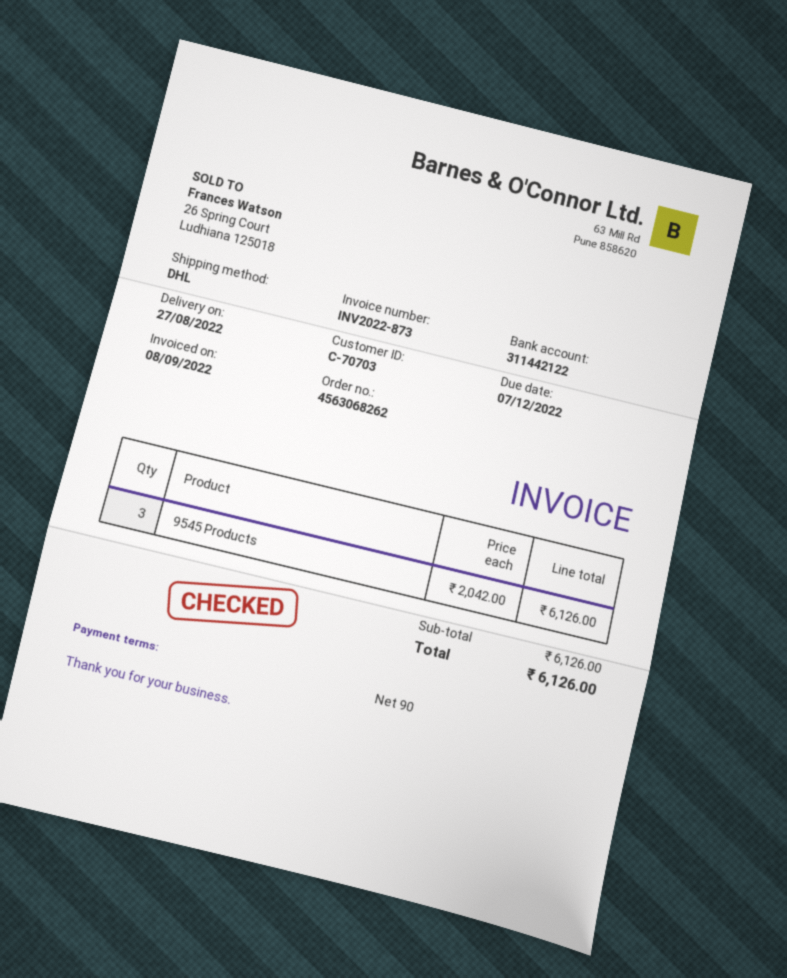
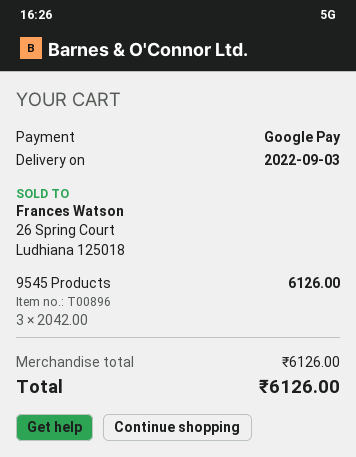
delivery date: 2022-08-27 -> 2022-09-03

